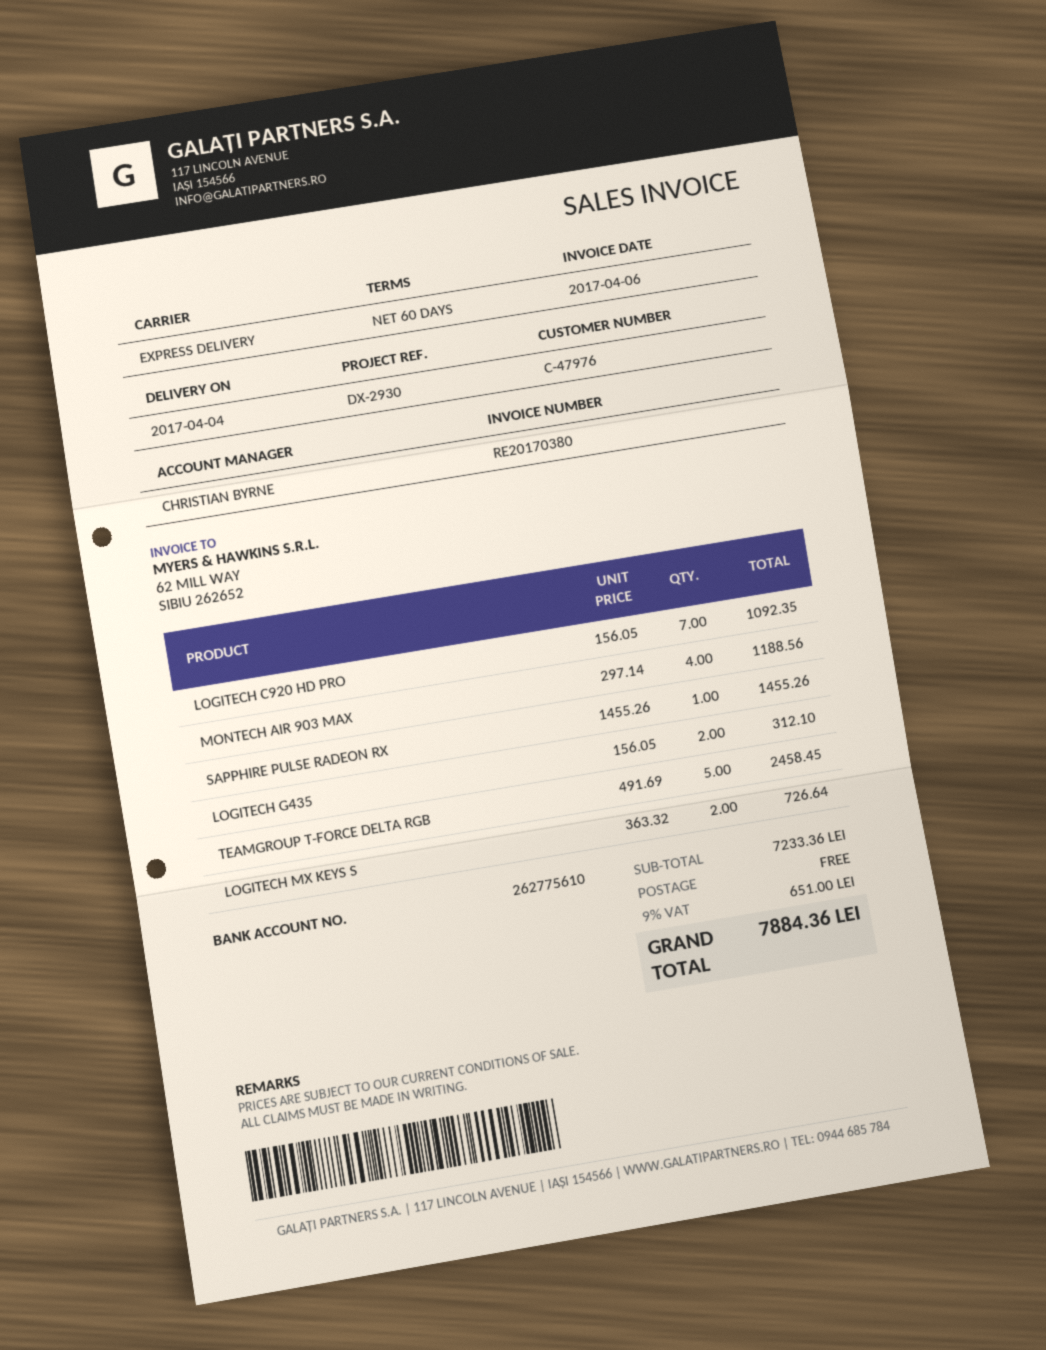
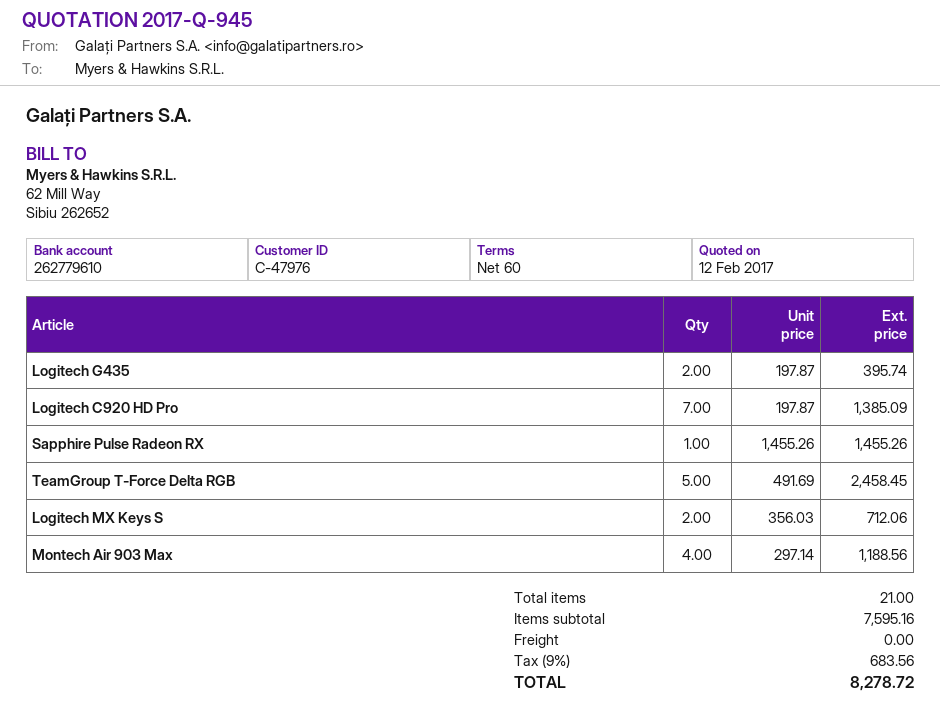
bank account: 262775610 -> 262779610
LOGITECH C920 HD PRO: 7 x 156.05 = 1092.35 -> 7 x 197.87 = 1385.09
LOGITECH G435: 2 x 156.05 = 312.10 -> 2 x 197.87 = 395.74
LOGITECH MX KEYS S: 2 x 363.32 = 726.64 -> 2 x 356.03 = 712.06
subtotal: 7233.36 -> 7595.16
tax: 9% = 651.00 -> 9% = 683.56
total: 7884.36 -> 8278.72

